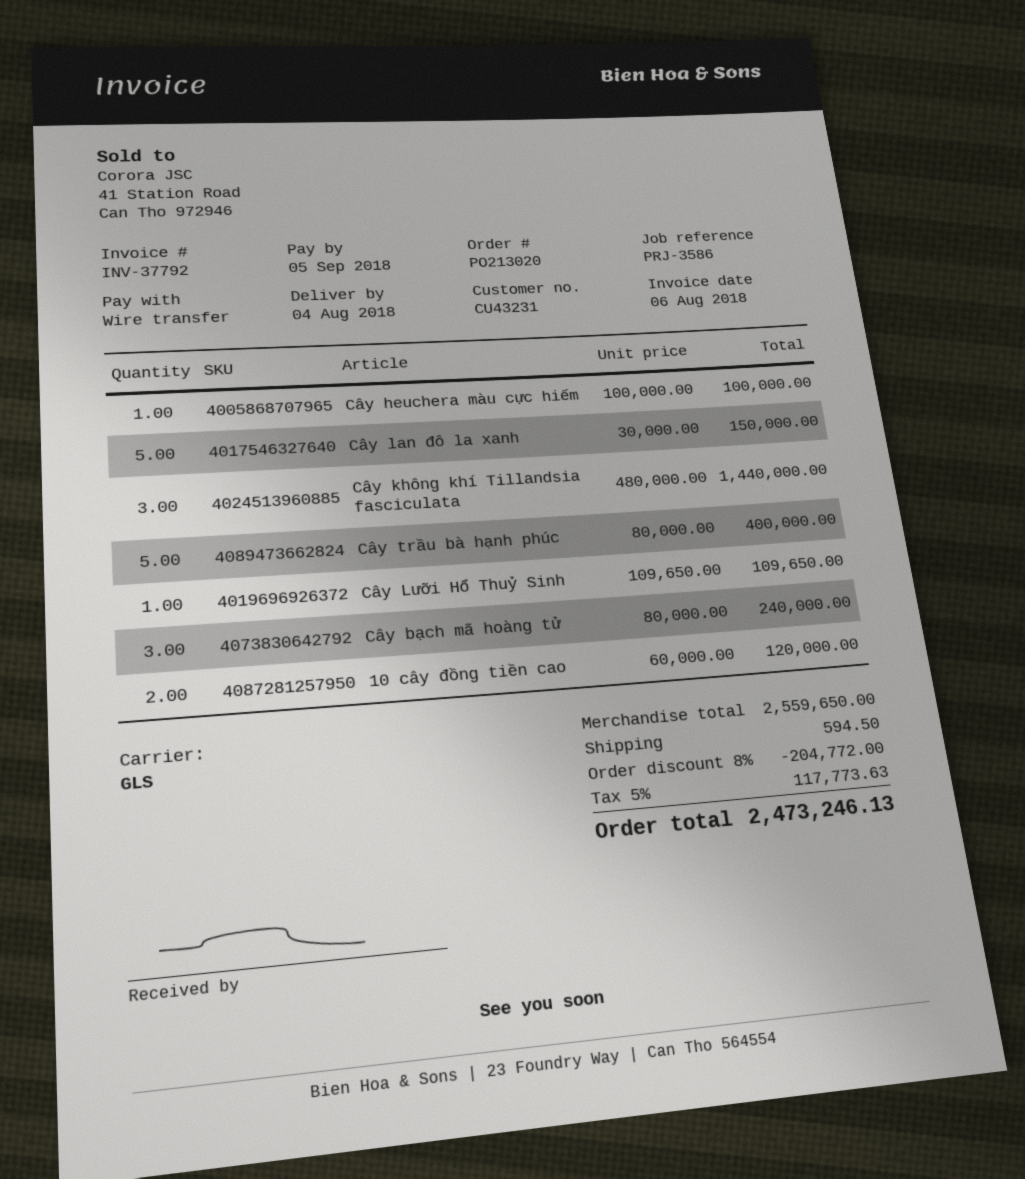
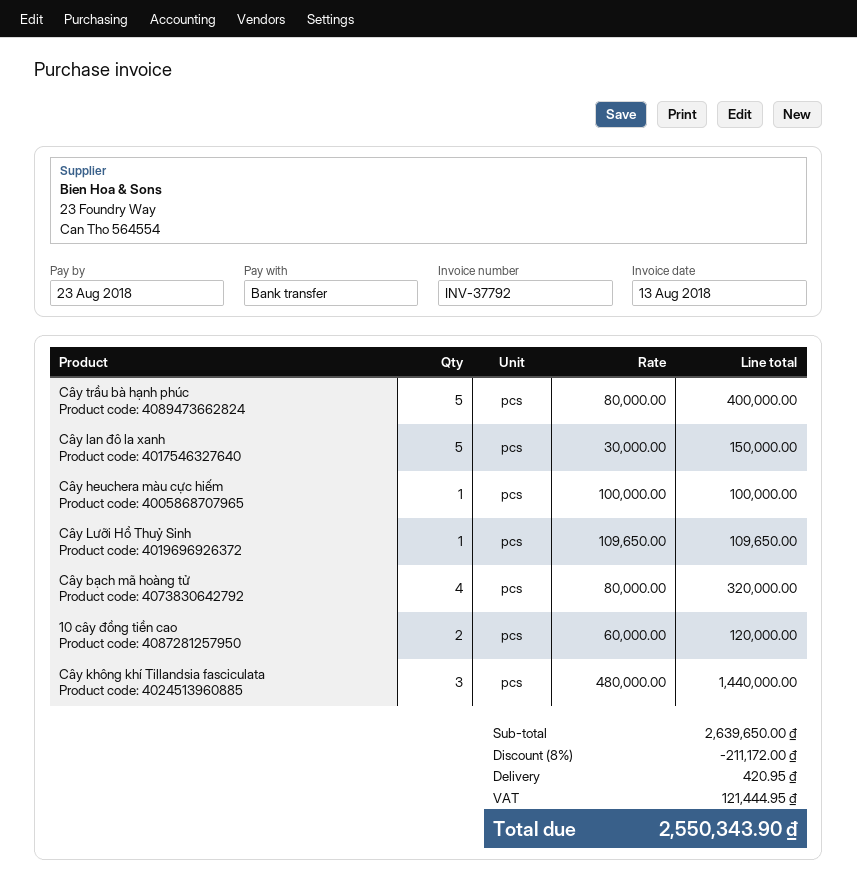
invoice date: 2018-08-06 -> 2018-08-13
due date: 2018-09-05 -> 2018-08-23
Cây bạch mã hoàng tử: 3 x 80000.00 = 240000.00 -> 4 x 80000.00 = 320000.00
subtotal: 2559650.00 -> 2639650.00
discount: 8% = 204772.00 -> 8% = 211172.00
shipping: 594.50 -> 420.95
tax: 117773.63 -> 121444.95
total: 2473246.13 -> 2550343.90

